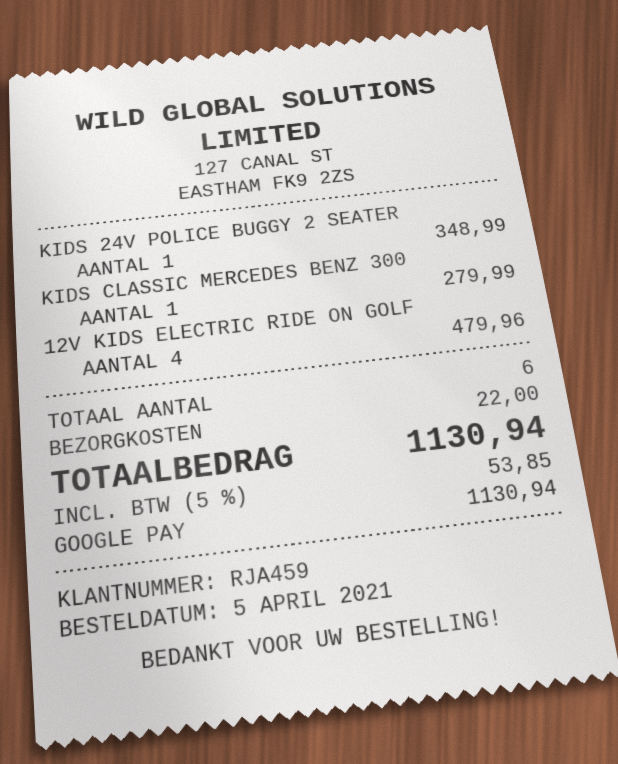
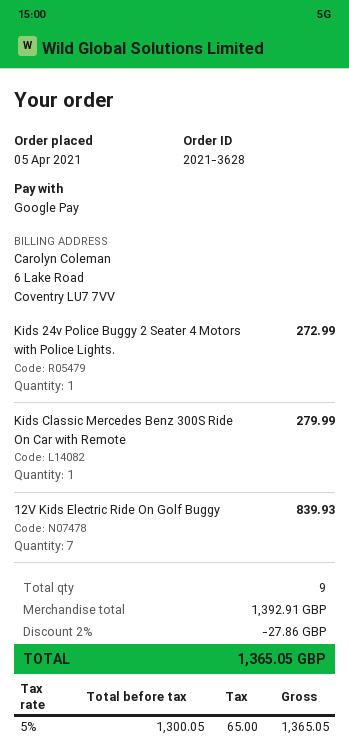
KIDS 24V POLICE BUGGY 2 SEATER: 1 for 348.99 -> 1 for 272.99
12V KIDS ELECTRIC RIDE ON GOLF: 4 for 479.96 -> 7 for 839.93
total quantity: 6 -> 9
discount: none -> 2% = 27.86
shipping: 22.00 -> none
tax: 5% = 53.85 -> 5% = 65.00
total: 1130.94 -> 1365.05

